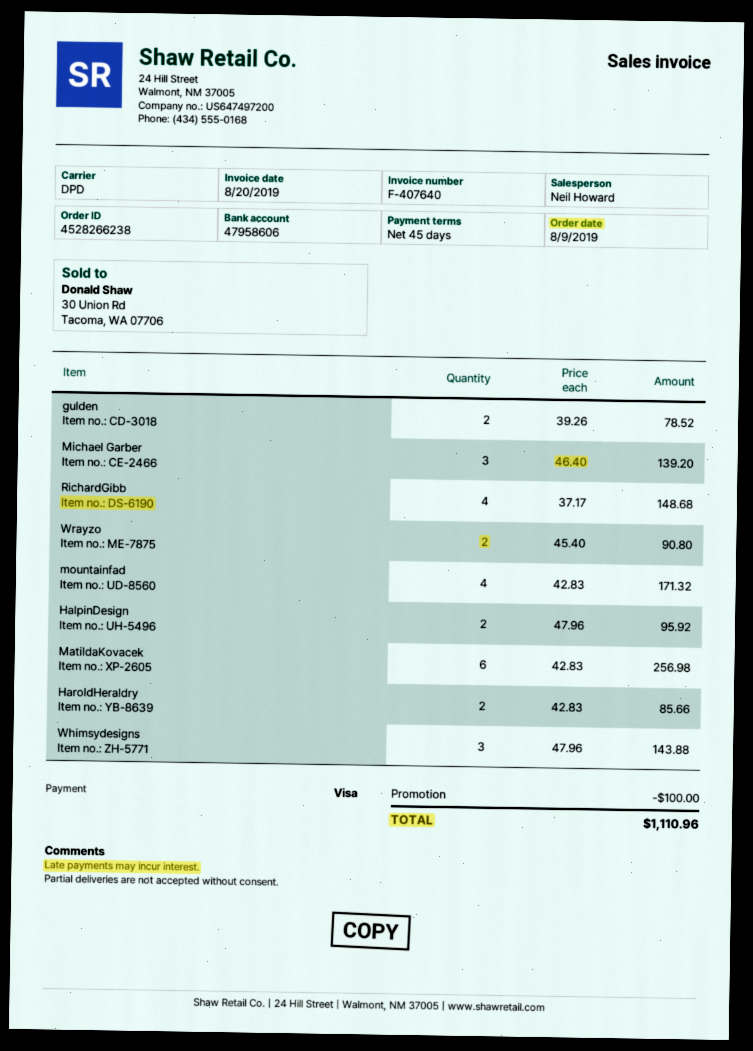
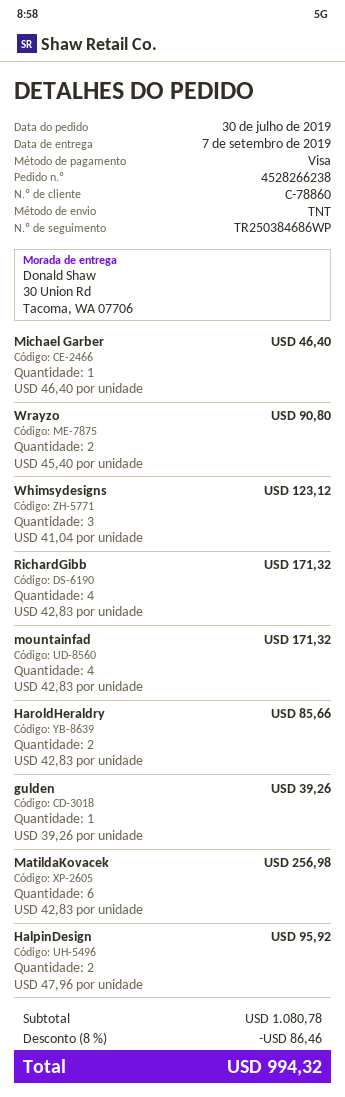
order date: 2019-08-09 -> 2019-07-30
shipping method: DPD -> TNT
gulden: 2 x 39.26 = 78.52 -> 1 x 39.26 = 39.26
Michael Garber: 3 x 46.40 = 139.20 -> 1 x 46.40 = 46.40
RichardGibb: 4 x 37.17 = 148.68 -> 4 x 42.83 = 171.32
Whimsydesigns: 3 x 47.96 = 143.88 -> 3 x 41.04 = 123.12
discount: 100.00 -> 86.46
total: 1110.96 -> 994.32

